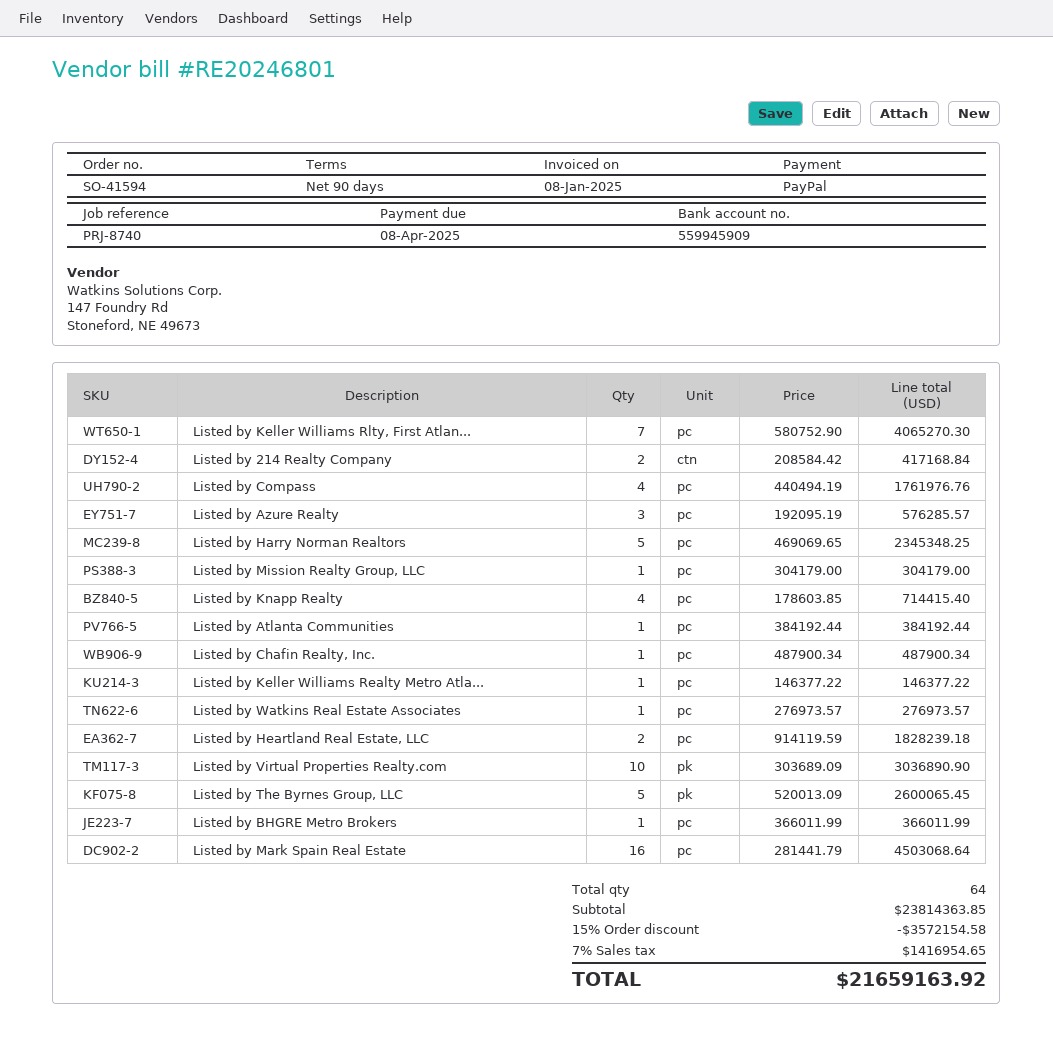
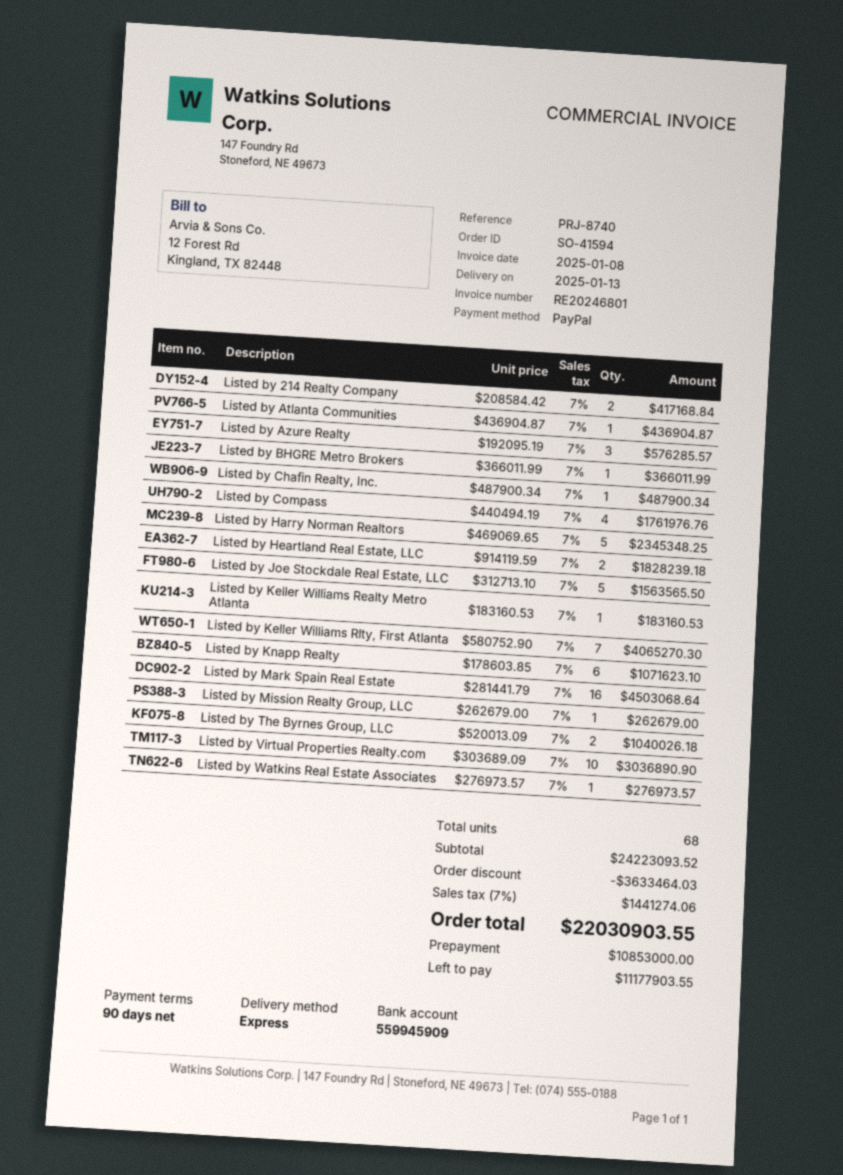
Listed by Mission Realty Group, LLC: 1 x 304179.00 = 304179.00 -> 1 x 262679.00 = 262679.00
Listed by Knapp Realty: 4 x 178603.85 = 714415.40 -> 6 x 178603.85 = 1071623.10
Listed by Atlanta Communities: 1 x 384192.44 = 384192.44 -> 1 x 436904.87 = 436904.87
Listed by Keller Williams Realty Metro Atla...: 1 x 146377.22 = 146377.22 -> 1 x 183160.53 = 183160.53
Listed by The Byrnes Group, LLC: 5 x 520013.09 = 2600065.45 -> 2 x 520013.09 = 1040026.18
Listed by Joe Stockdale Real Estate, LLC: none -> 5 x 312713.10 = 1563565.50
total quantity: 64 -> 68
subtotal: 23814363.85 -> 24223093.52
discount: 3572154.58 -> 3633464.03
tax: 7% = 1416954.65 -> 7% = 1441274.06
total: 21659163.92 -> 22030903.55

